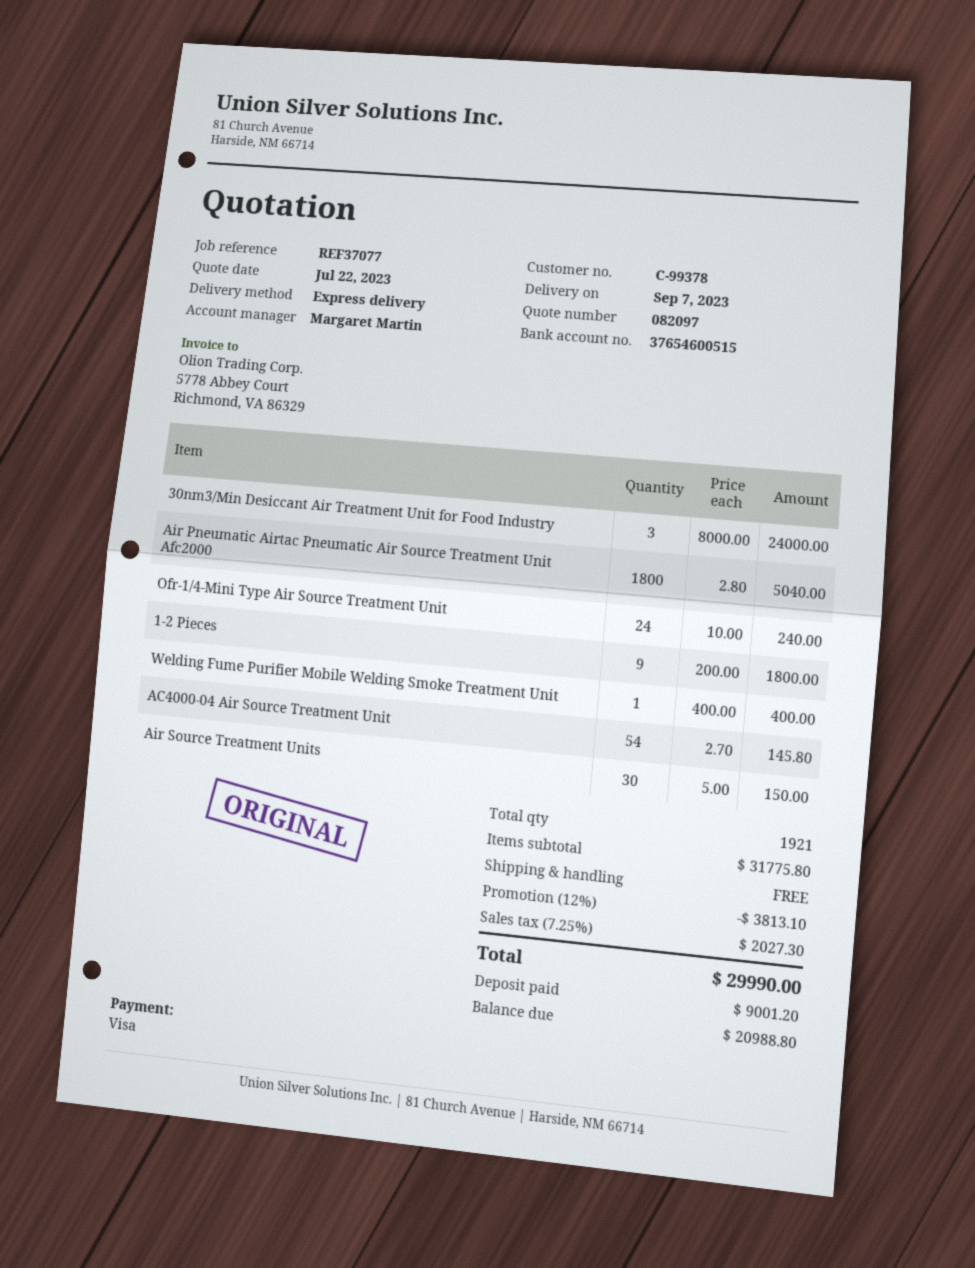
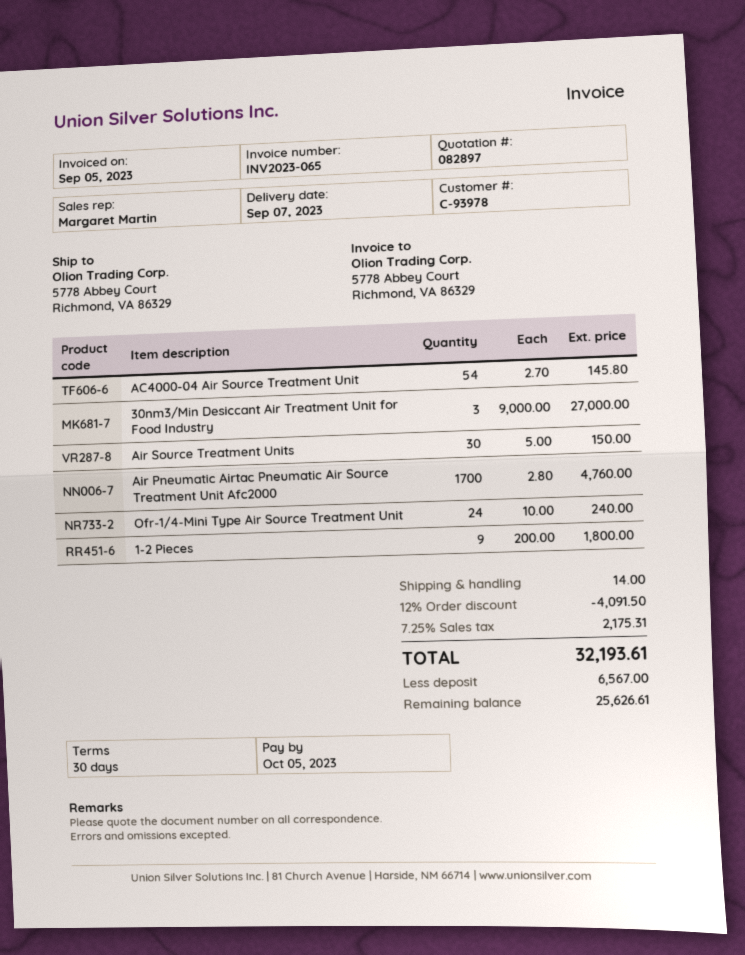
quote number: 082097 -> 082897
customer number: C-99378 -> C-93978
30nm3/Min Desiccant Air Treatment Unit for Food Industry: 3 x 8000.00 = 24000.00 -> 3 x 9000.00 = 27000.00
Air Pneumatic Airtac Pneumatic Air Source Treatment Unit Afc2000: 1800 x 2.80 = 5040.00 -> 1700 x 2.80 = 4760.00
Welding Fume Purifier Mobile Welding Smoke Treatment Unit: 1 x 400.00 = 400.00 -> none
discount: 12% = 3813.10 -> 12% = 4091.50
shipping: 0.00 -> 14.00
tax: 7.25% = 2027.30 -> 7.25% = 2175.31
total: 29990.00 -> 32193.61
deposit: 9001.20 -> 6567.00
balance: 20988.80 -> 25626.61

